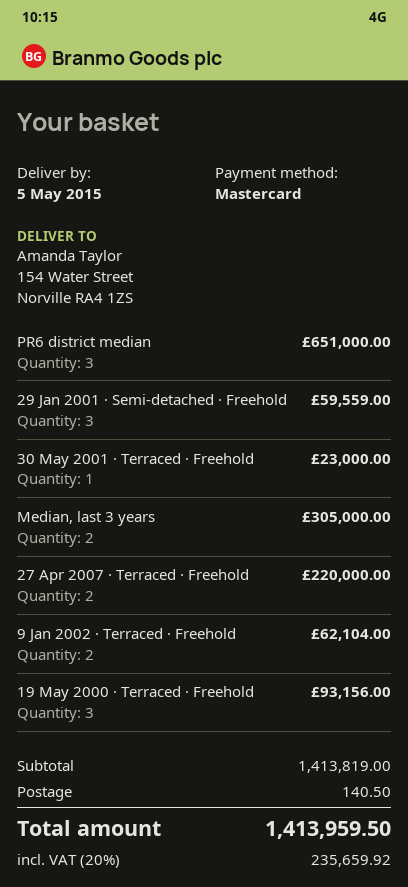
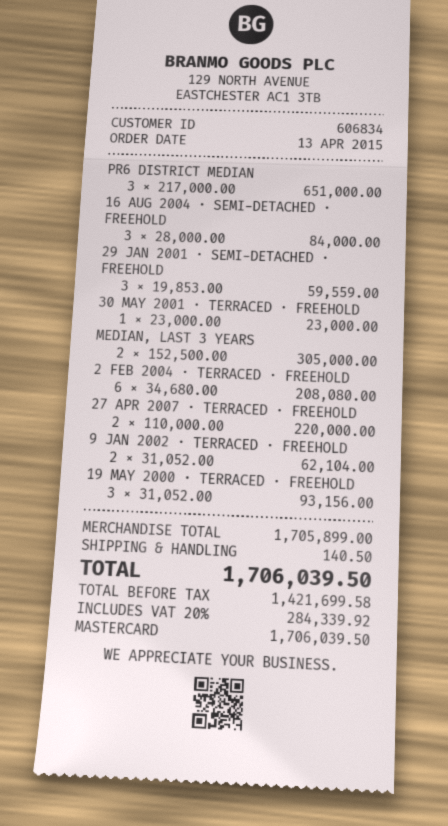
16 AUG 2004 · SEMI-DETACHED · FREEHOLD: none -> 3 for 84000.00
2 FEB 2004 · TERRACED · FREEHOLD: none -> 6 for 208080.00
subtotal: 1413819.00 -> 1705899.00
tax: 20% = 235659.92 -> 20% = 284339.92
total: 1413959.50 -> 1706039.50

